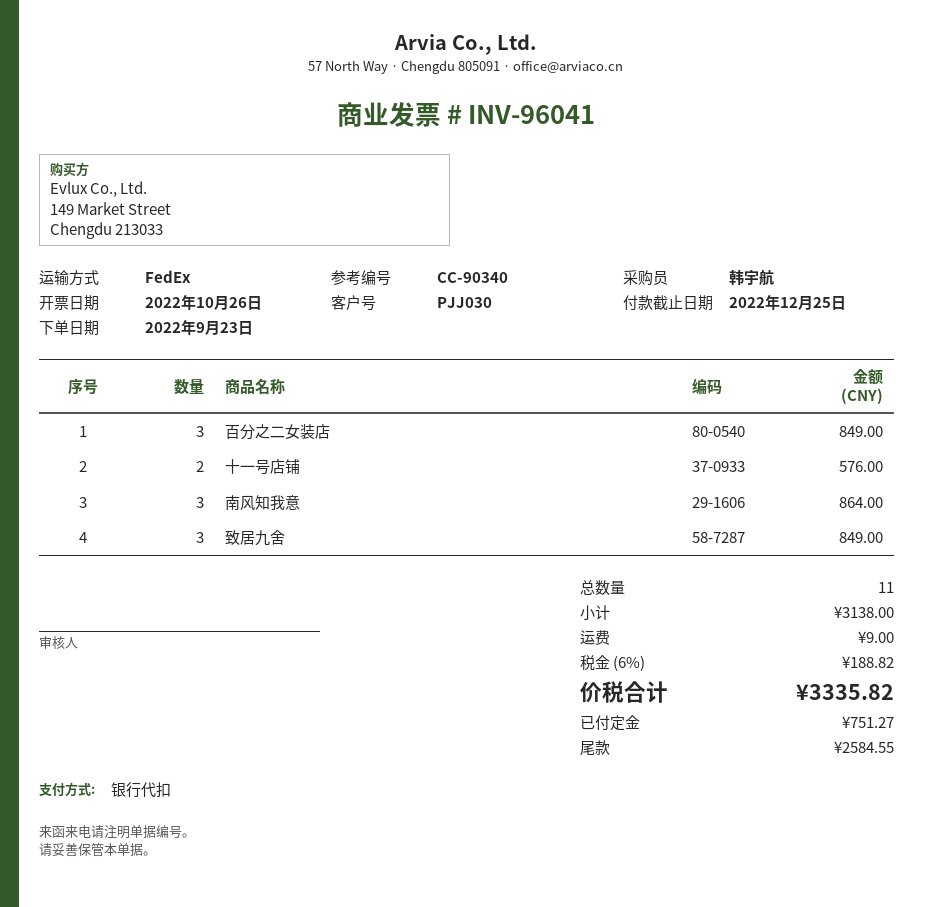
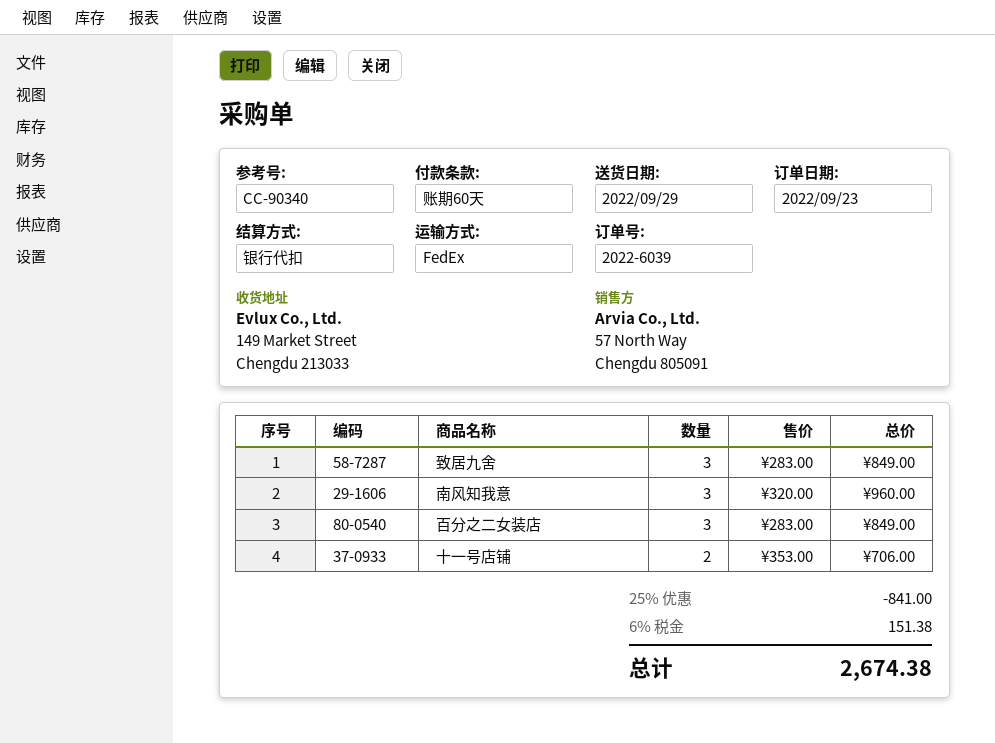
十一号店铺: 2 for 576.00 -> 2 for 706.00
南风知我意: 3 for 864.00 -> 3 for 960.00
discount: none -> 25% = 841.00
shipping: 9.00 -> none
tax: 6% = 188.82 -> 6% = 151.38
total: 3335.82 -> 2674.38

